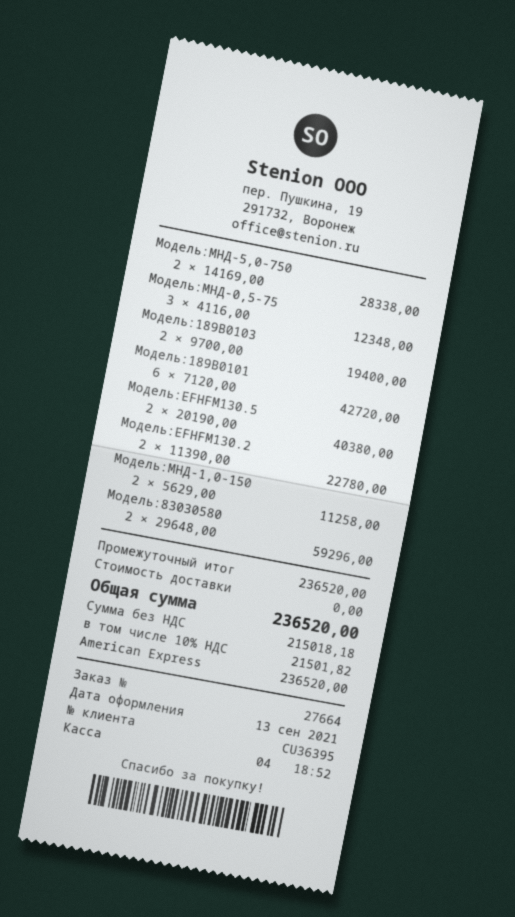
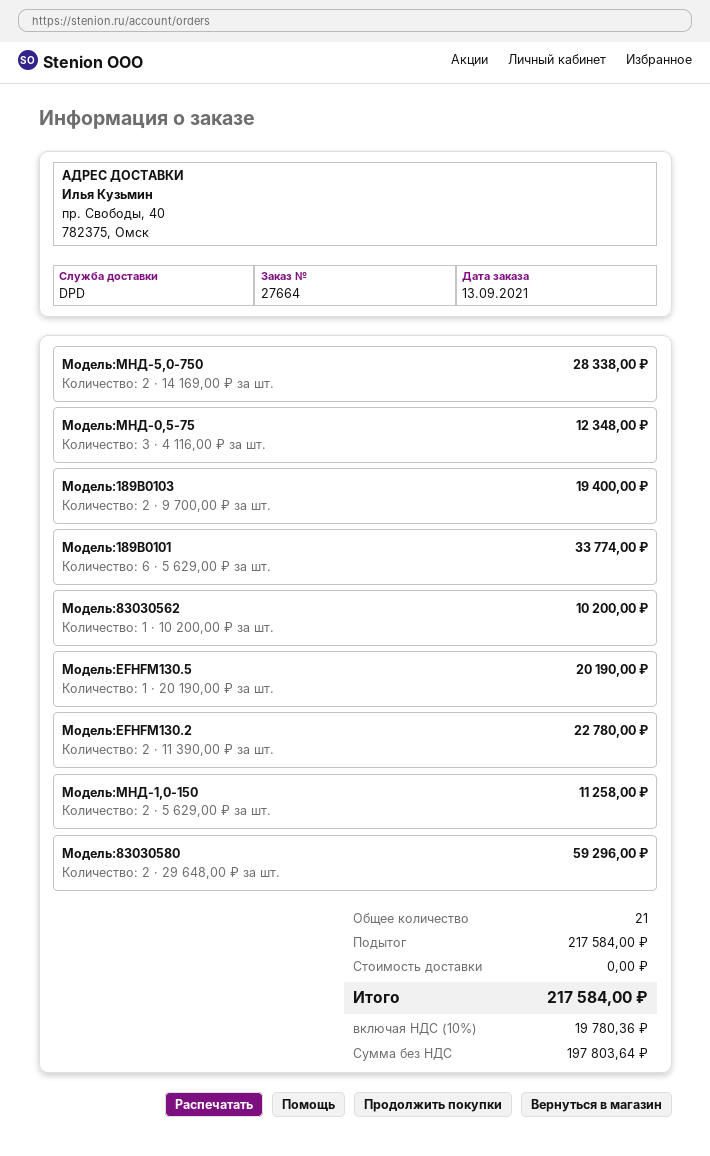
Модель:189B0101: 6 x 7120.00 = 42720.00 -> 6 x 5629.00 = 33774.00
Модель:EFHFM130.5: 2 x 20190.00 = 40380.00 -> 1 x 20190.00 = 20190.00
Модель:83030562: none -> 1 x 10200.00 = 10200.00
subtotal: 236520.00 -> 217584.00
net: 215018.18 -> 197803.64
tax: 10% = 21501.82 -> 10% = 19780.36
total: 236520.00 -> 217584.00

